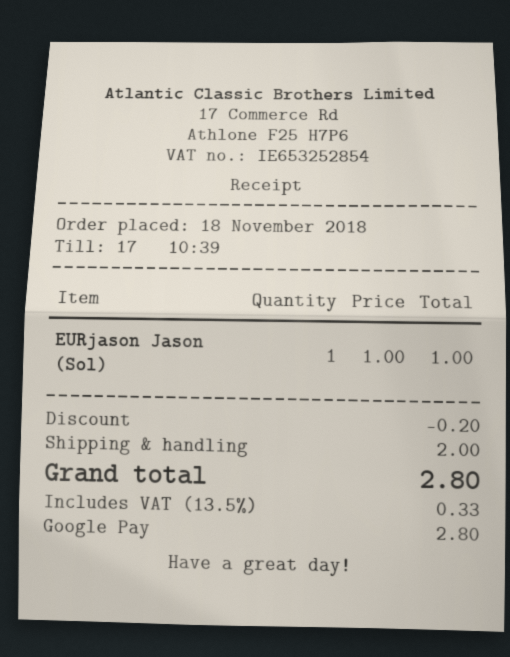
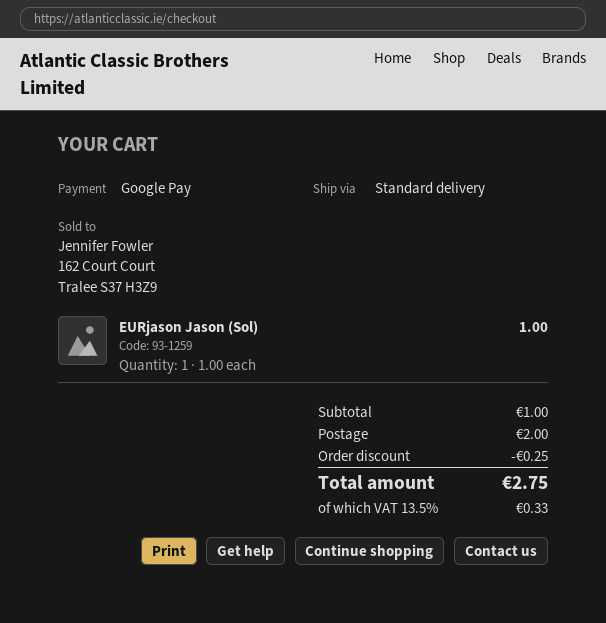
discount: 0.20 -> 0.25
total: 2.80 -> 2.75

